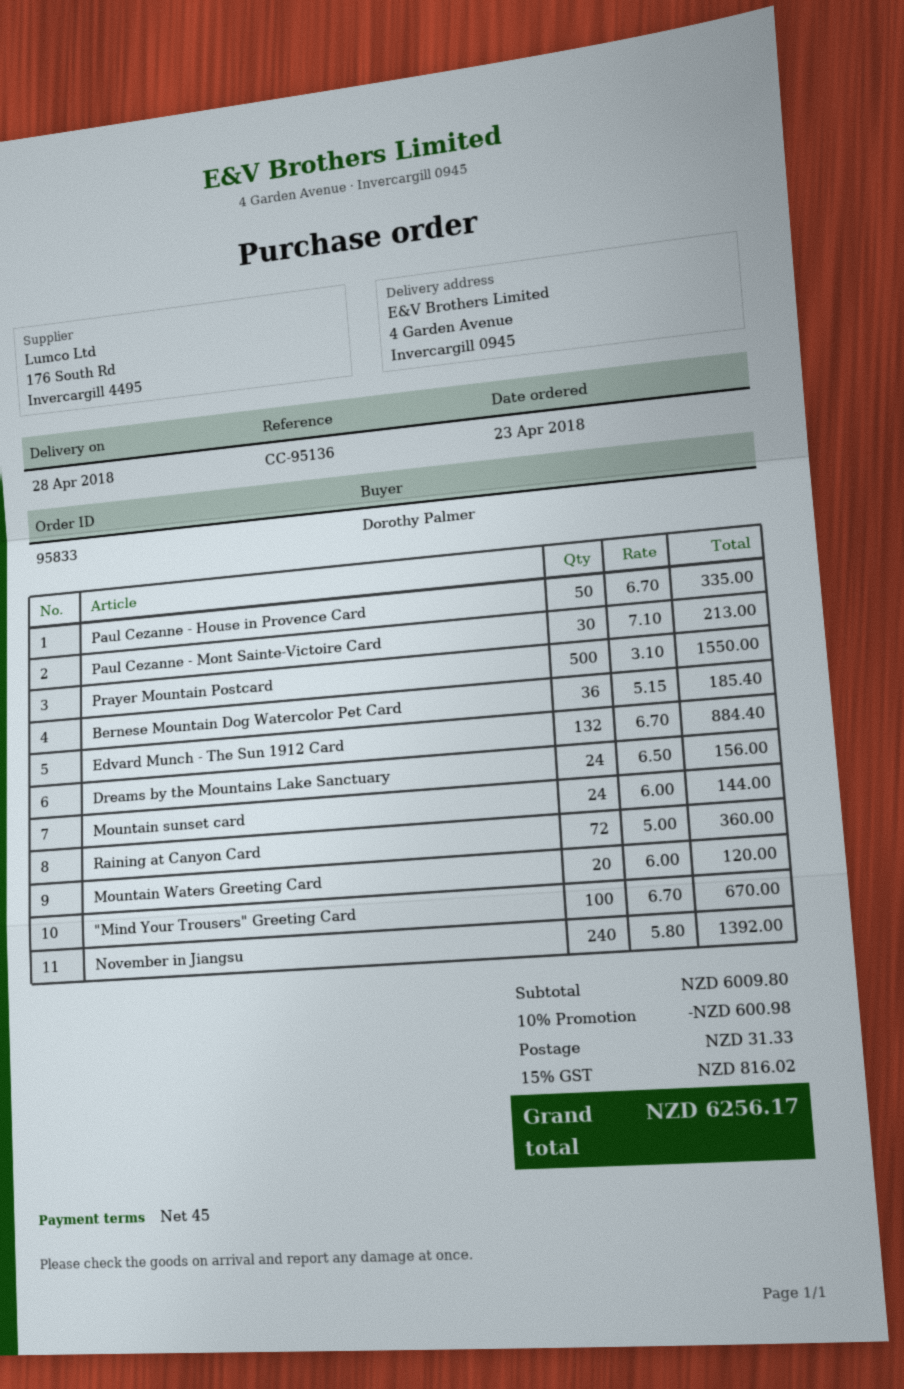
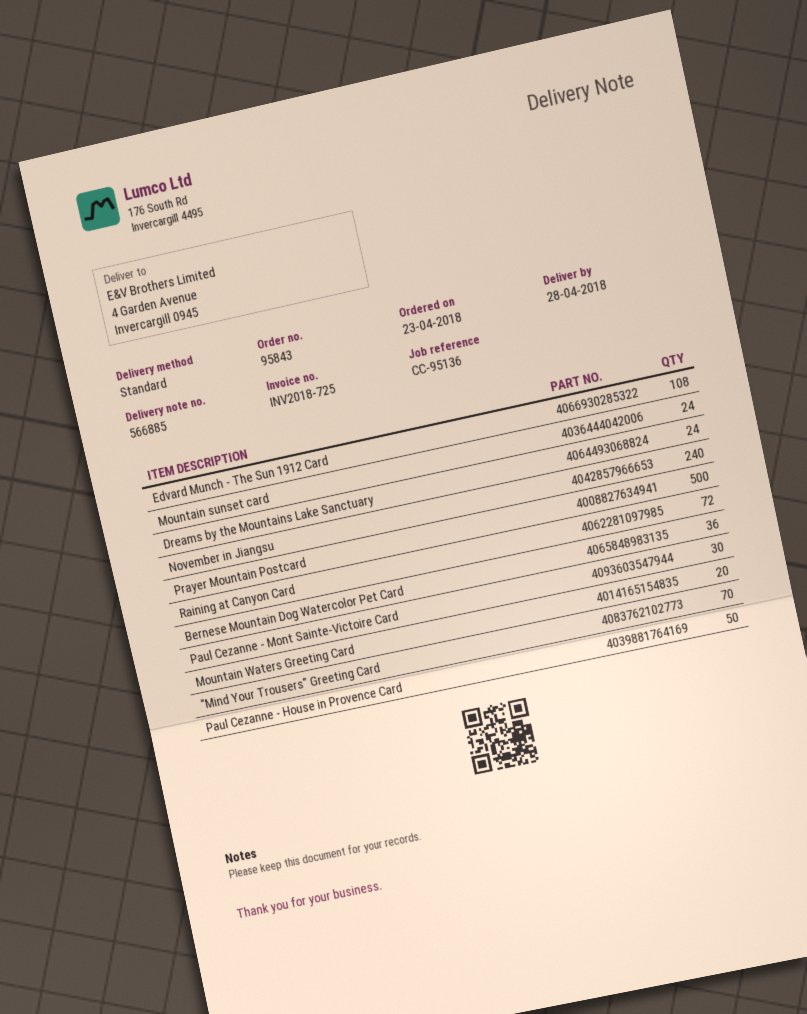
order number: 95833 -> 95843
Edvard Munch - The Sun 1912 Card: 132 -> 108
"Mind Your Trousers" Greeting Card: 100 -> 70

